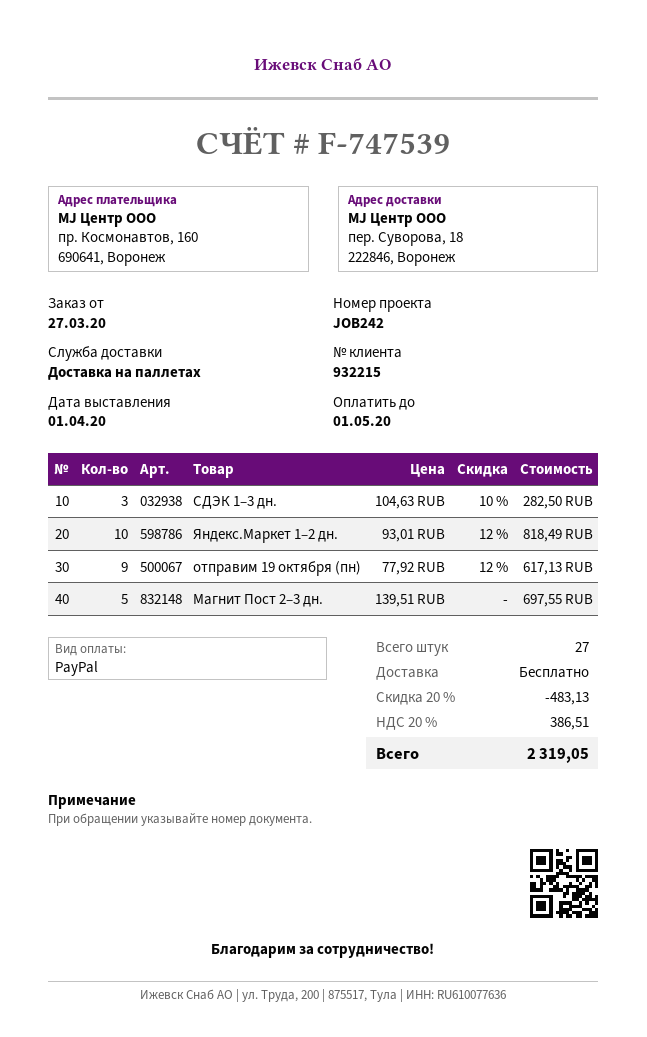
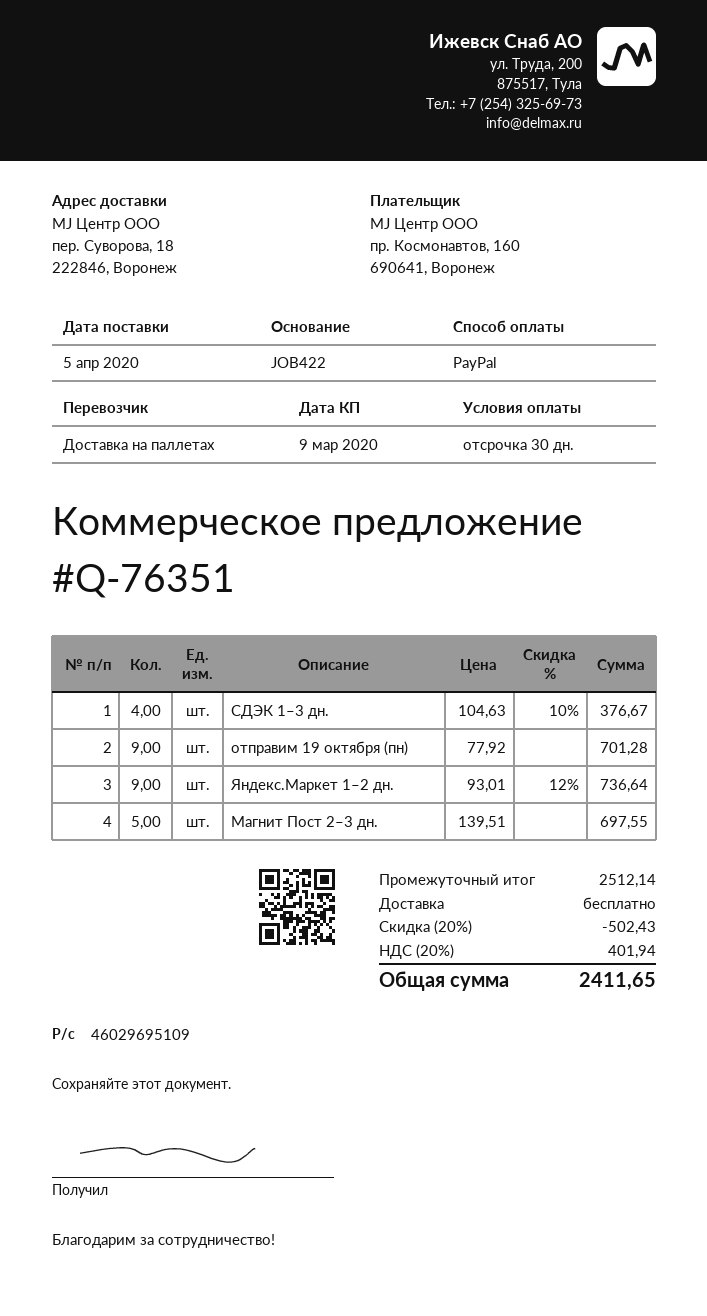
reference: JOB242 -> JOB422
СДЭК 1–3 дн.: 3 x 104.63 - 10% = 282.50 -> 4 x 104.63 - 10% = 376.67
Яндекс.Маркет 1–2 дн.: 10 x 93.01 - 12% = 818.49 -> 9 x 93.01 - 12% = 736.64
отправим 19 октября (пн): 9 x 77.92 - 12% = 617.13 -> 9 x 77.92 = 701.28
discount: 20% = 483.13 -> 20% = 502.43
tax: 20% = 386.51 -> 20% = 401.94
total: 2319.05 -> 2411.65

